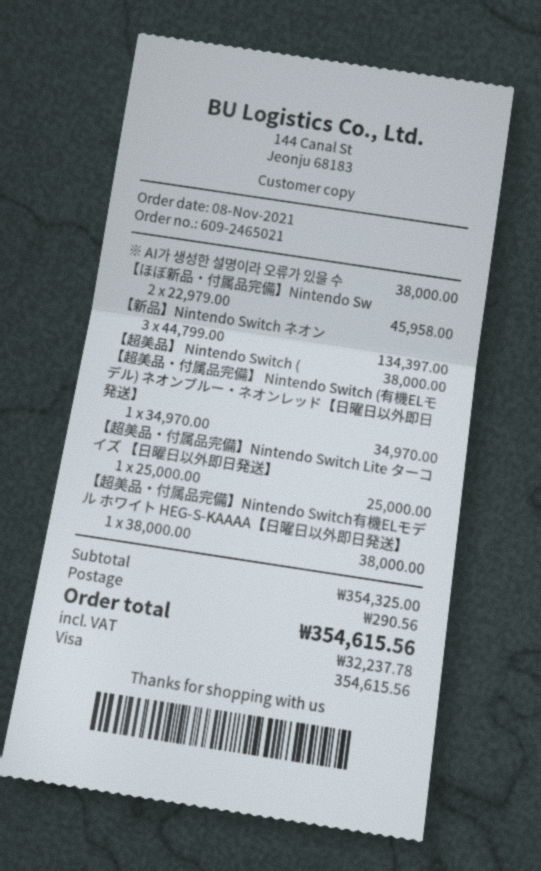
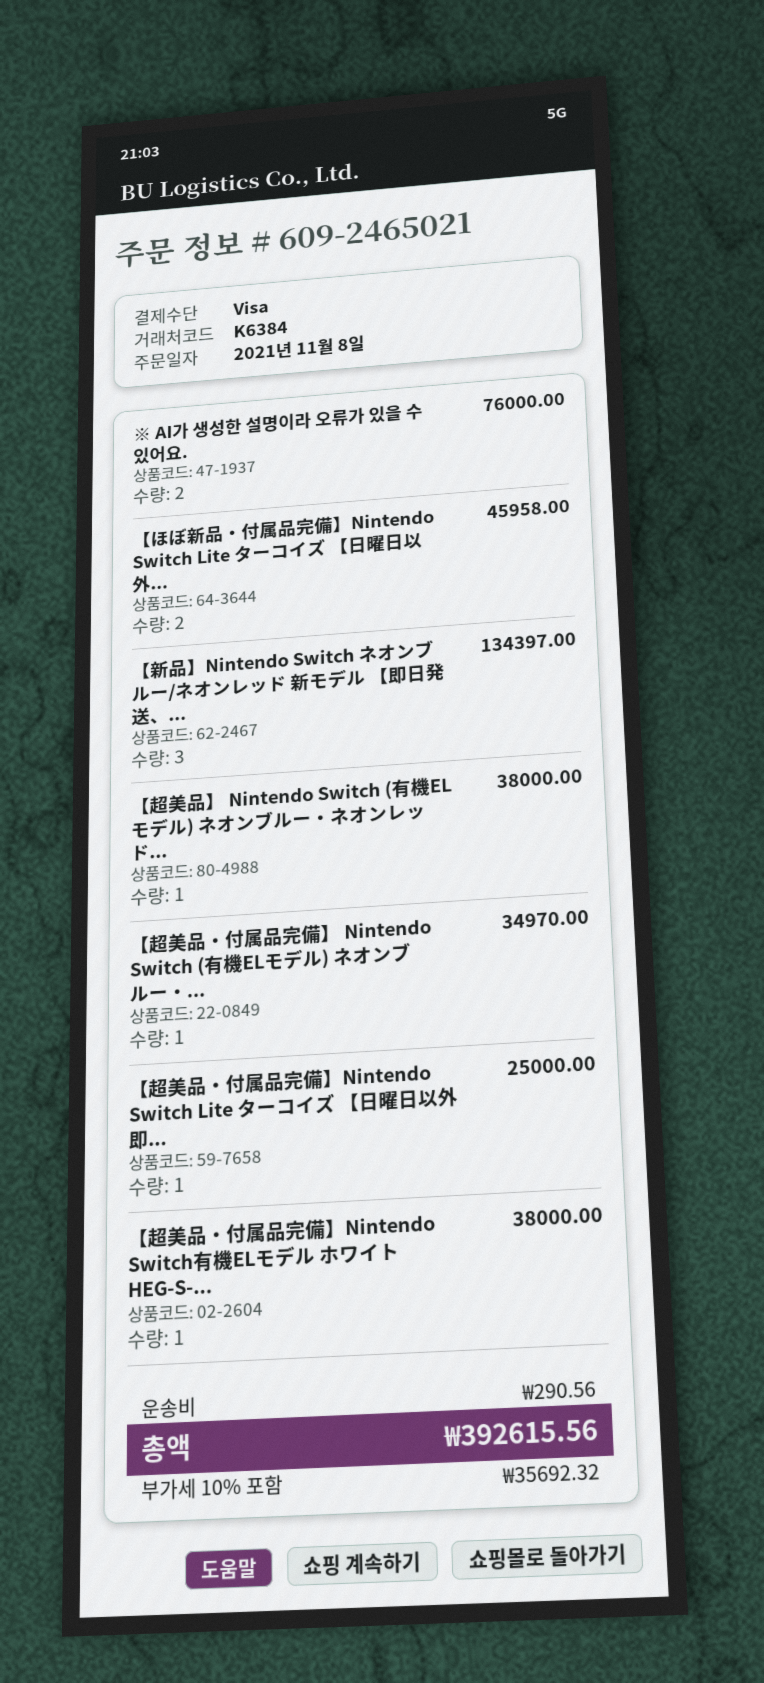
※ AI가 생성한 설명이라 오류가 있을 수: 1 for 38000.00 -> 2 for 76000.00
tax: 32237.78 -> 35692.32
total: 354615.56 -> 392615.56

